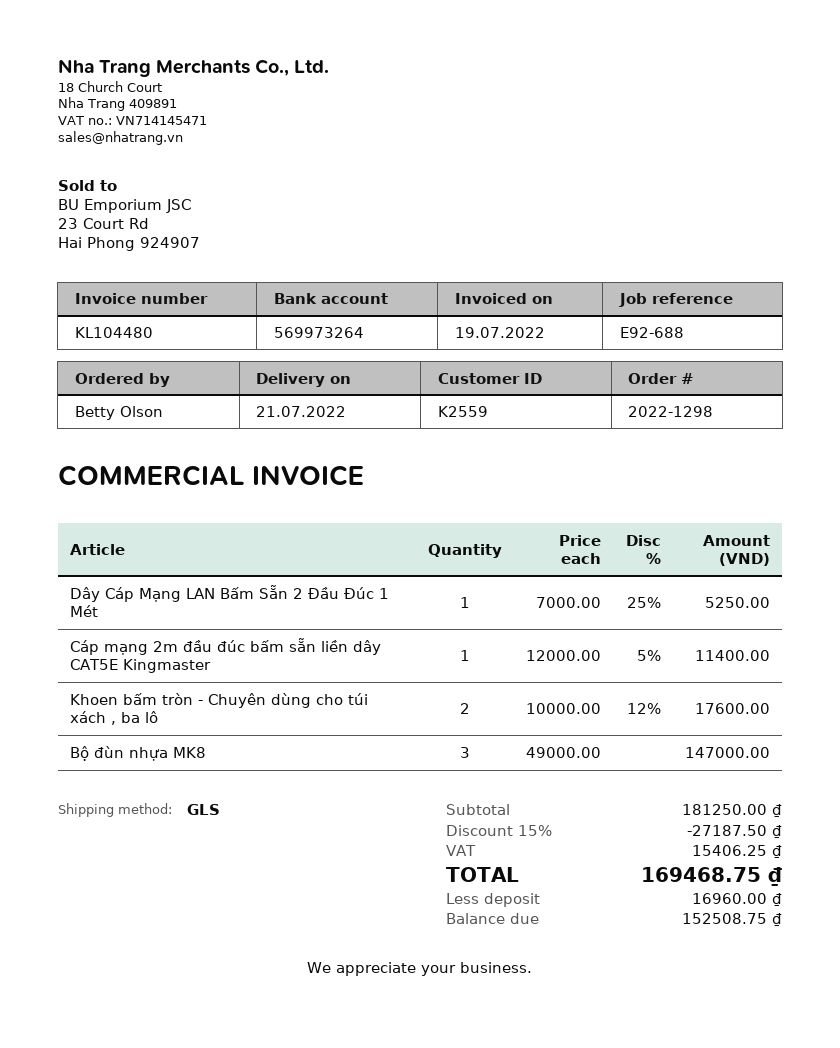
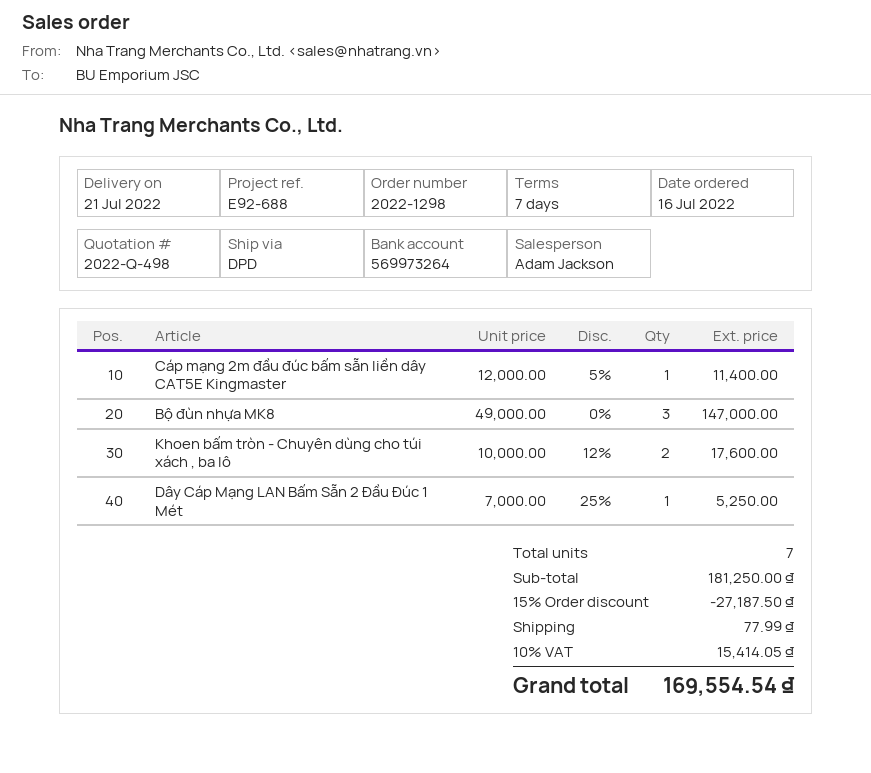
shipping method: GLS -> DPD
shipping: none -> 77.99
tax: 15406.25 -> 15414.05
total: 169468.75 -> 169554.54

